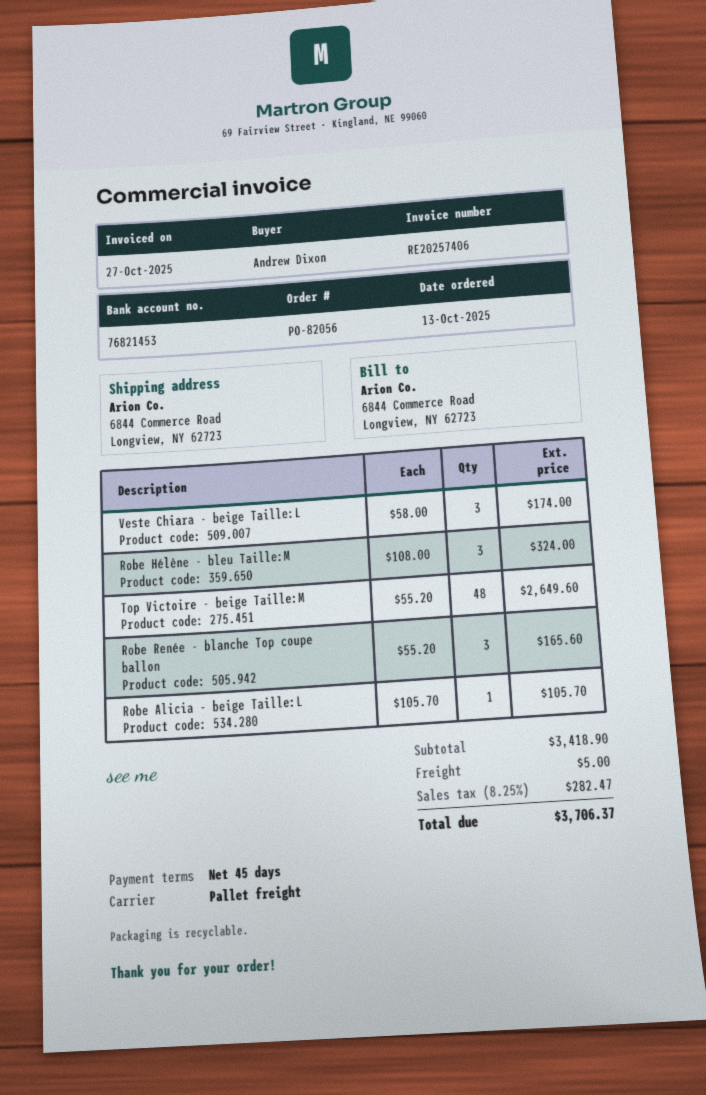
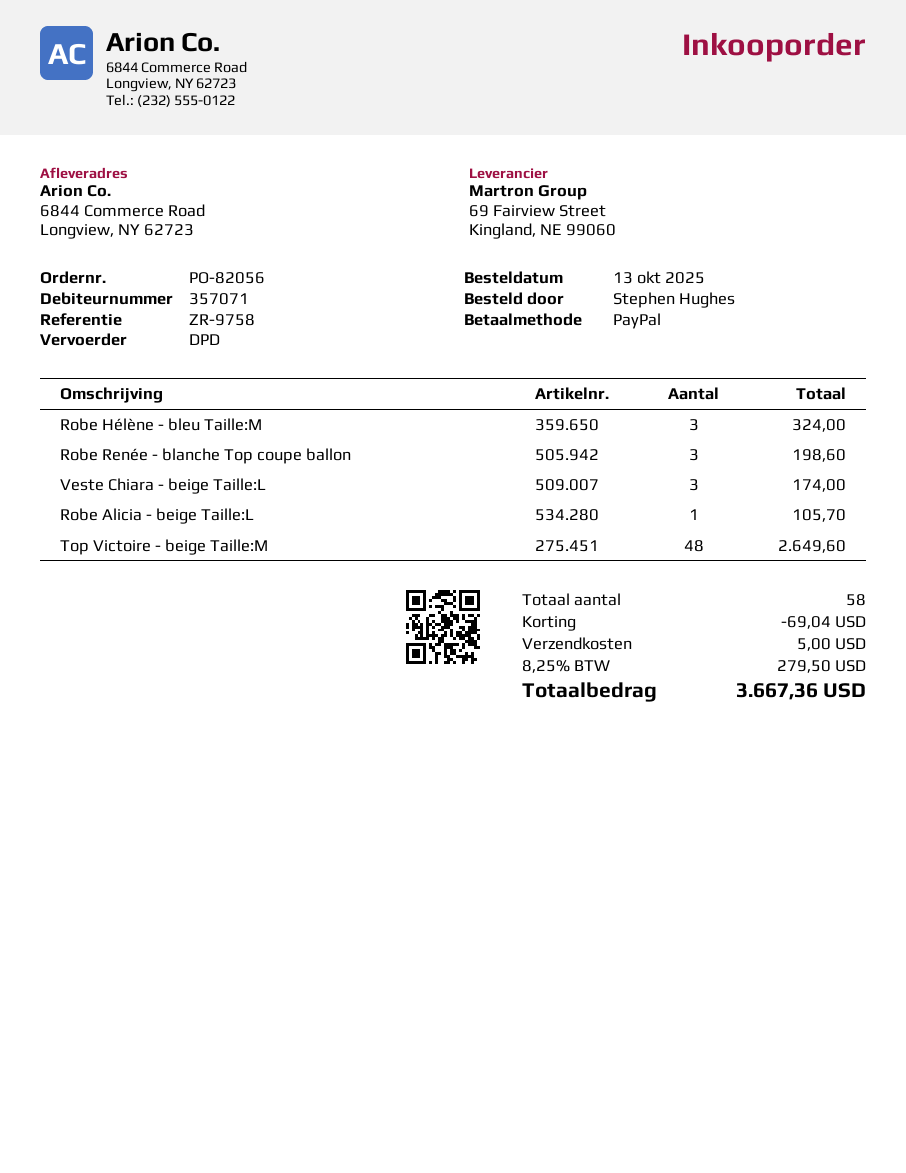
ordered by: Andrew Dixon -> Stephen Hughes
shipping method: pallet freight -> DPD
Robe Renée - blanche Top coupe ballon: 3 for 165.60 -> 3 for 198.60
discount: none -> 69.04
tax: 8.25% = 282.47 -> 8.25% = 279.50
total: 3706.37 -> 3667.36

